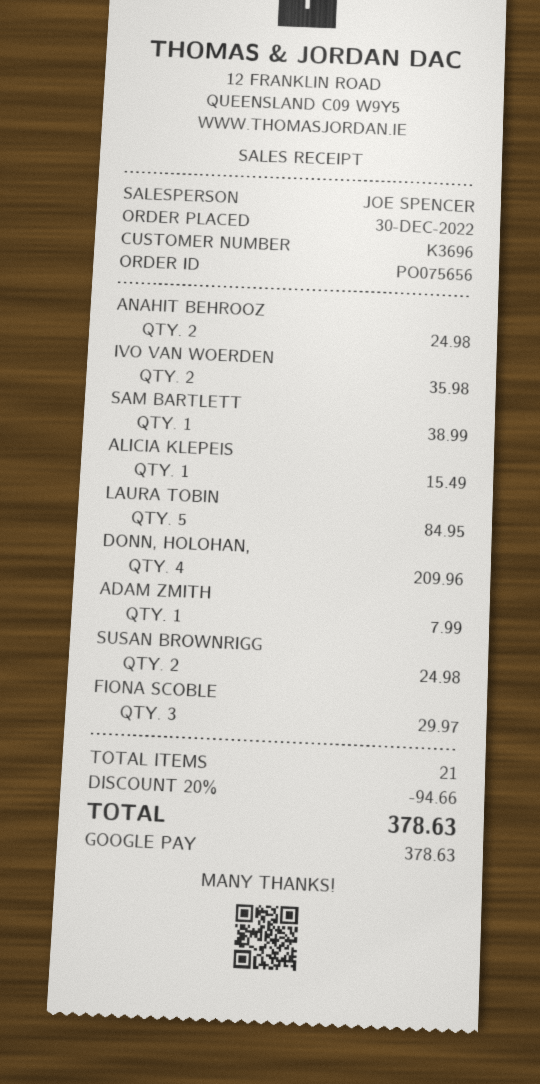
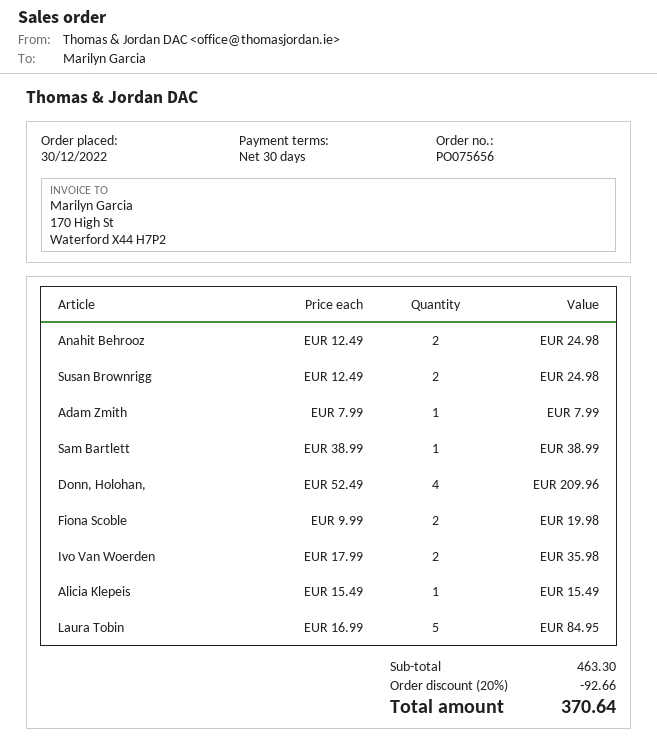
FIONA SCOBLE: 3 for 29.97 -> 2 for 19.98
discount: 20% = 94.66 -> 20% = 92.66
total: 378.63 -> 370.64

